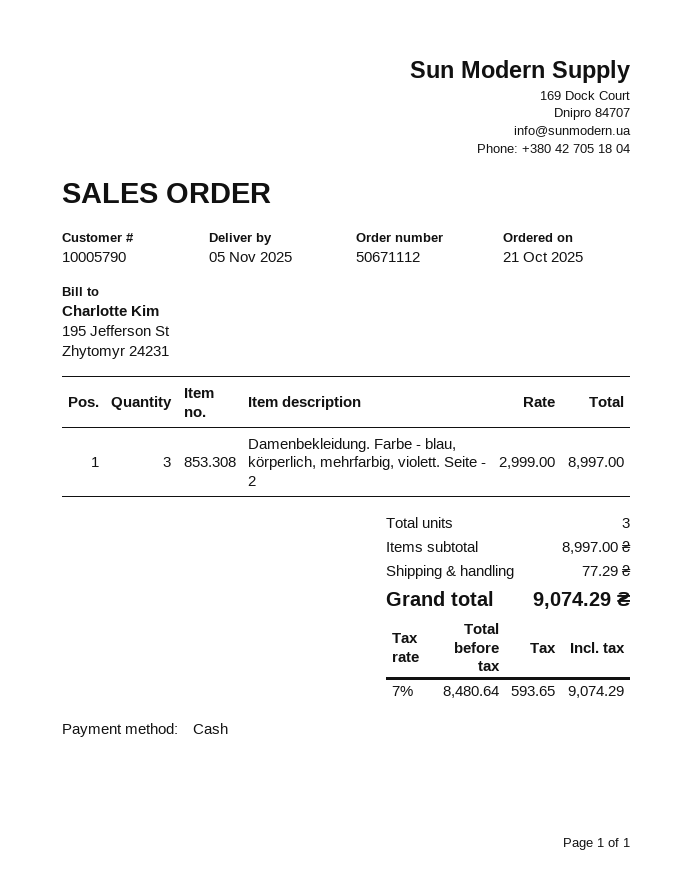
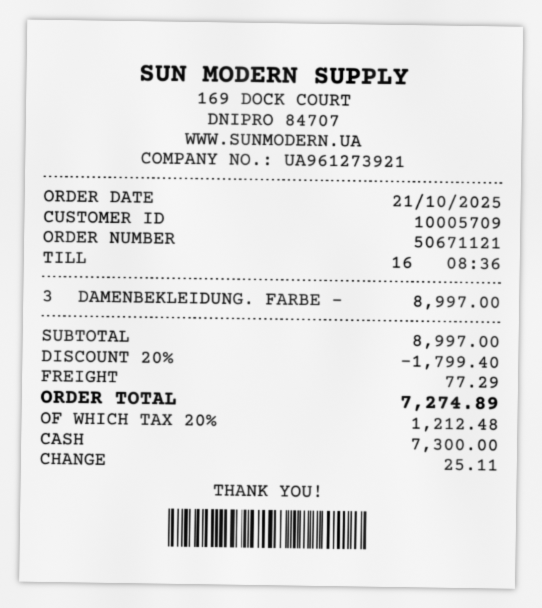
order number: 50671112 -> 50671121
customer number: 10005790 -> 10005709
discount: none -> 20% = 1799.40
tax: 7% = 593.65 -> 20% = 1212.48
total: 9074.29 -> 7274.89

